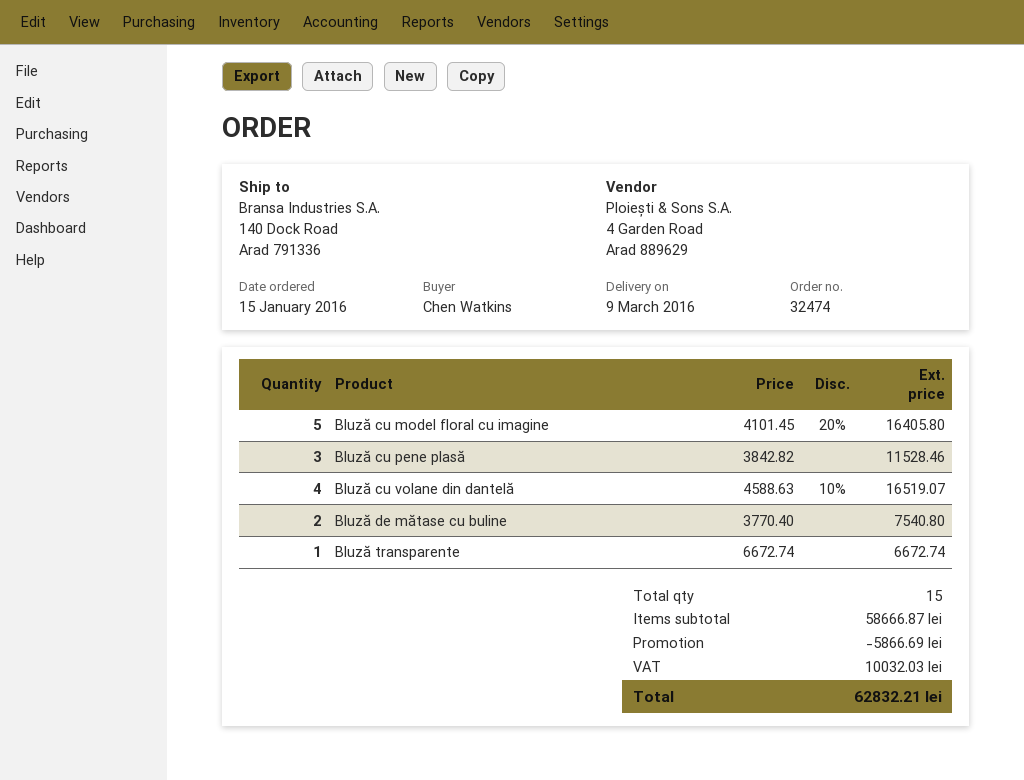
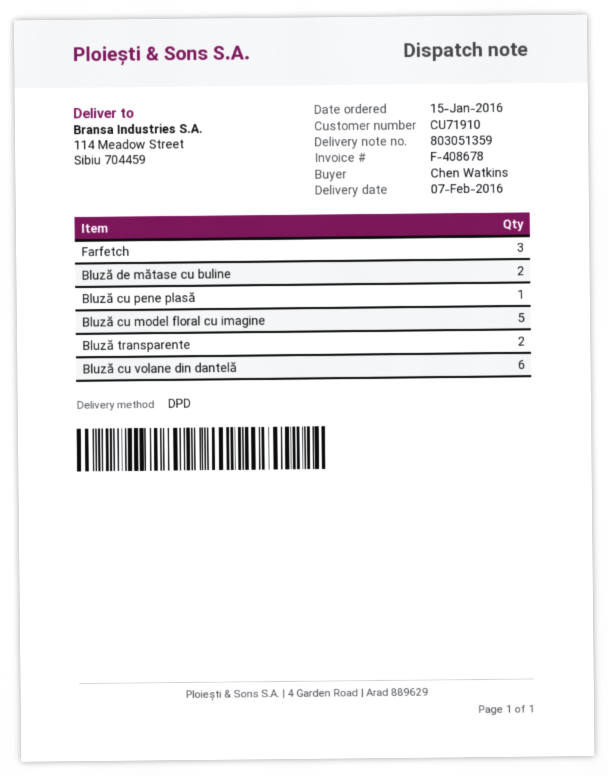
delivery date: 2016-03-09 -> 2016-02-07
ship to: 140 Dock Road, Arad 791336 -> 114 Meadow Street, Sibiu 704459
Bluză cu pene plasă: 3 -> 1
Bluză cu volane din dantelă: 4 -> 6
Bluză transparente: 1 -> 2
Farfetch: none -> 3

